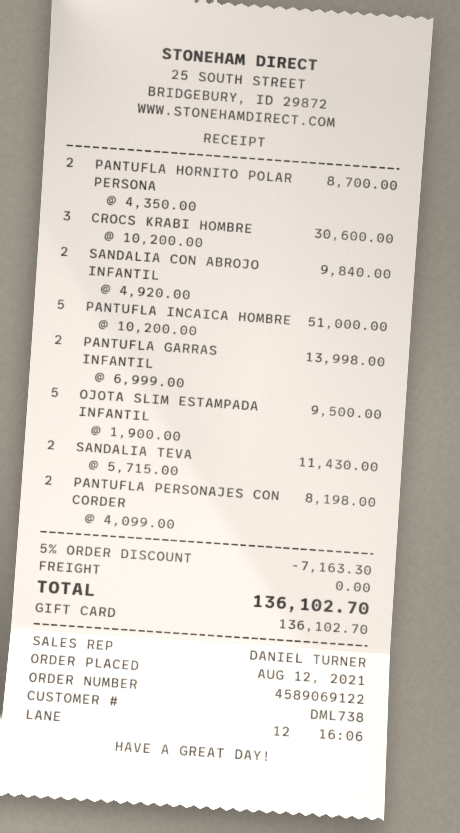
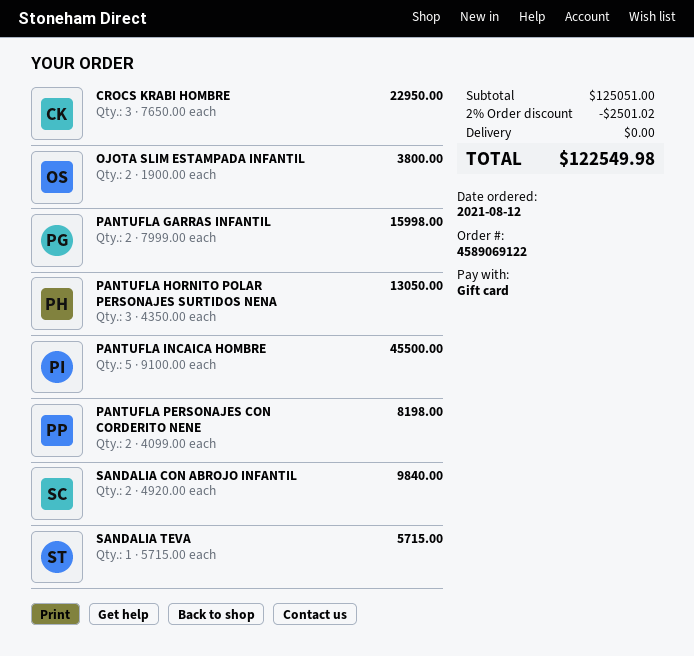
PANTUFLA HORNITO POLAR PERSONA: 2 x 4350.00 = 8700.00 -> 3 x 4350.00 = 13050.00
CROCS KRABI HOMBRE: 3 x 10200.00 = 30600.00 -> 3 x 7650.00 = 22950.00
PANTUFLA INCAICA HOMBRE: 5 x 10200.00 = 51000.00 -> 5 x 9100.00 = 45500.00
PANTUFLA GARRAS INFANTIL: 2 x 6999.00 = 13998.00 -> 2 x 7999.00 = 15998.00
OJOTA SLIM ESTAMPADA INFANTIL: 5 x 1900.00 = 9500.00 -> 2 x 1900.00 = 3800.00
SANDALIA TEVA: 2 x 5715.00 = 11430.00 -> 1 x 5715.00 = 5715.00
discount: 5% = 7163.30 -> 2% = 2501.02
total: 136102.70 -> 122549.98

